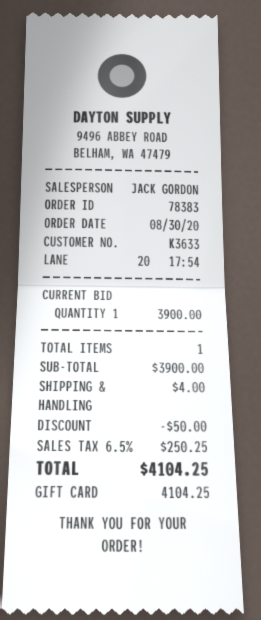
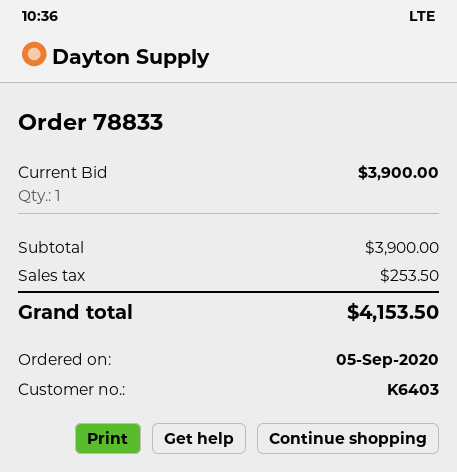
order number: 78383 -> 78833
order date: 2020-08-30 -> 2020-09-05
customer number: K3633 -> K6403
discount: 50.00 -> none
shipping: 4.00 -> none
tax: 250.25 -> 253.50
total: 4104.25 -> 4153.50

